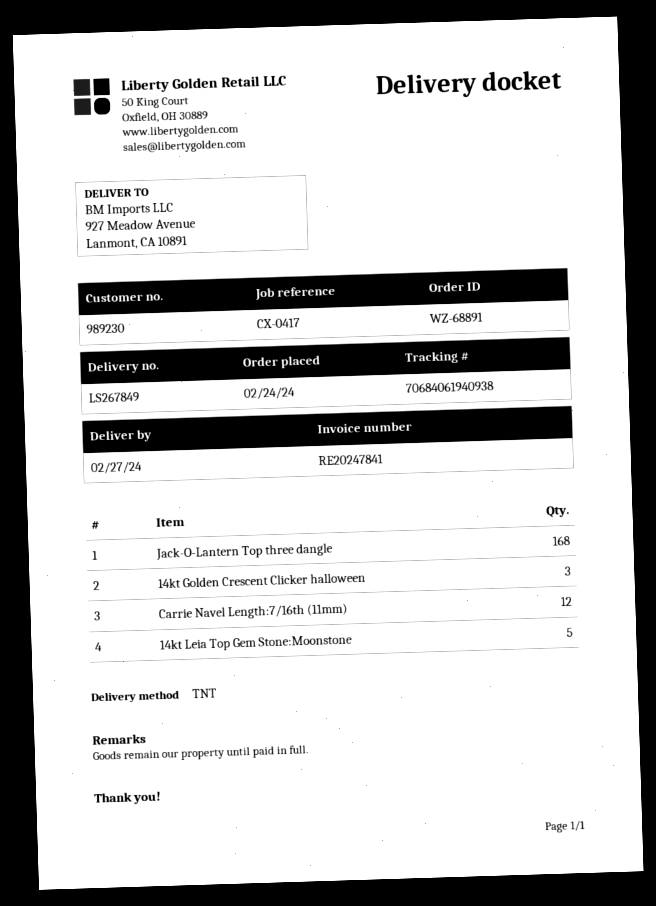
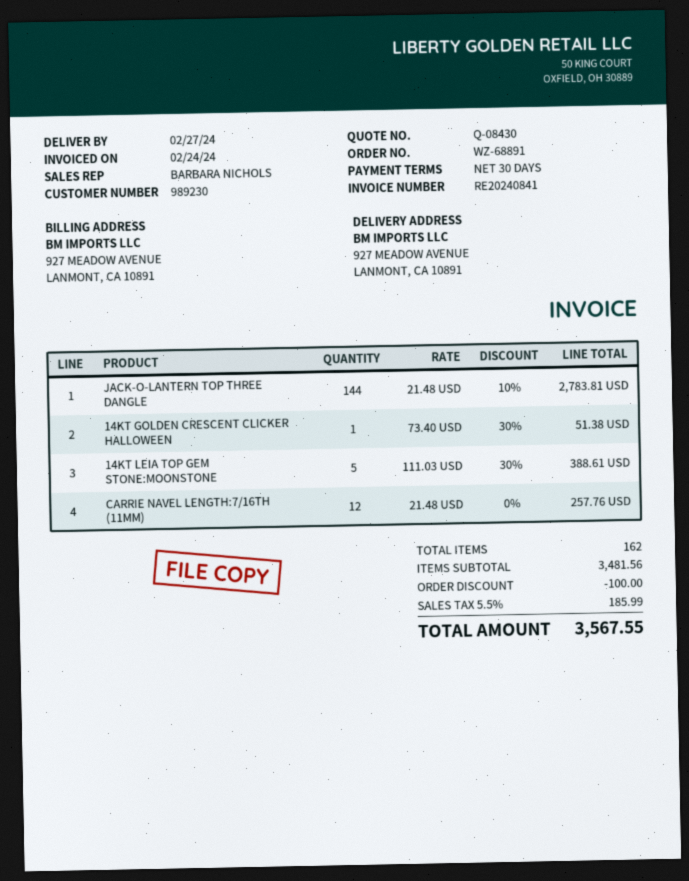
invoice number: RE20247841 -> RE20240841
Jack-O-Lantern Top three dangle: 168 -> 144
14kt Golden Crescent Clicker halloween: 3 -> 1

